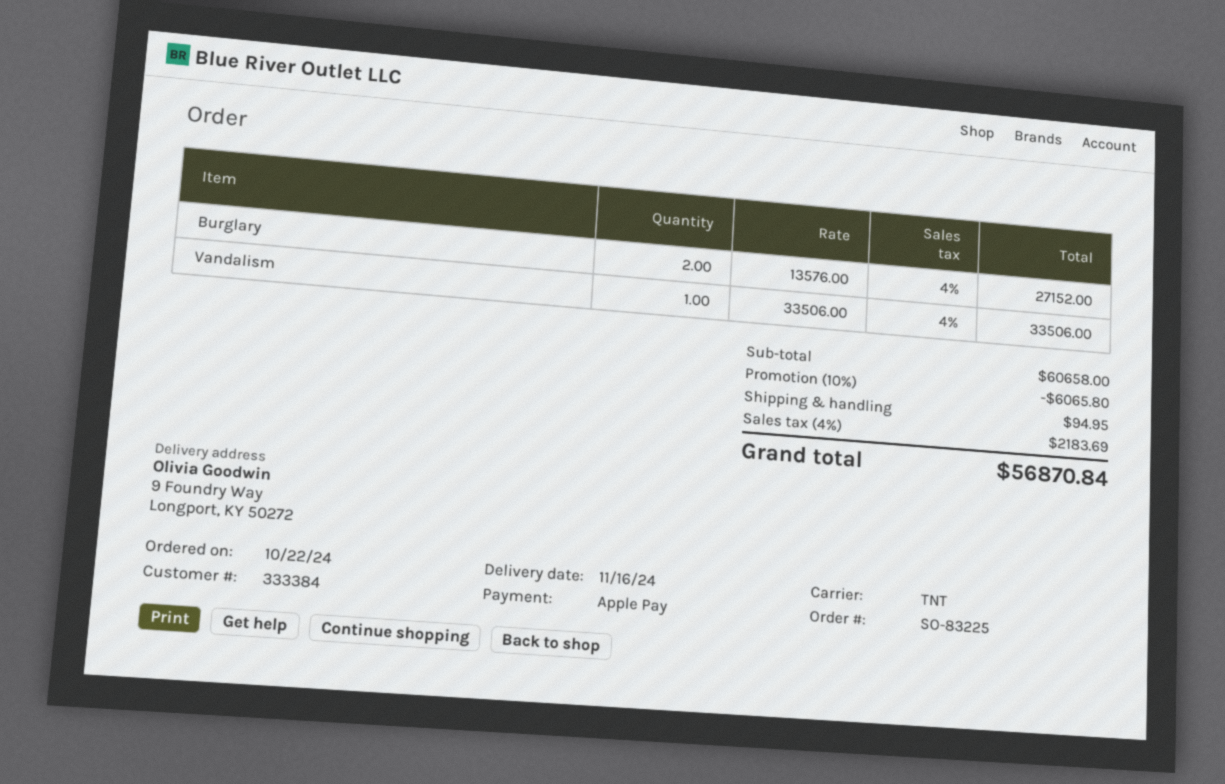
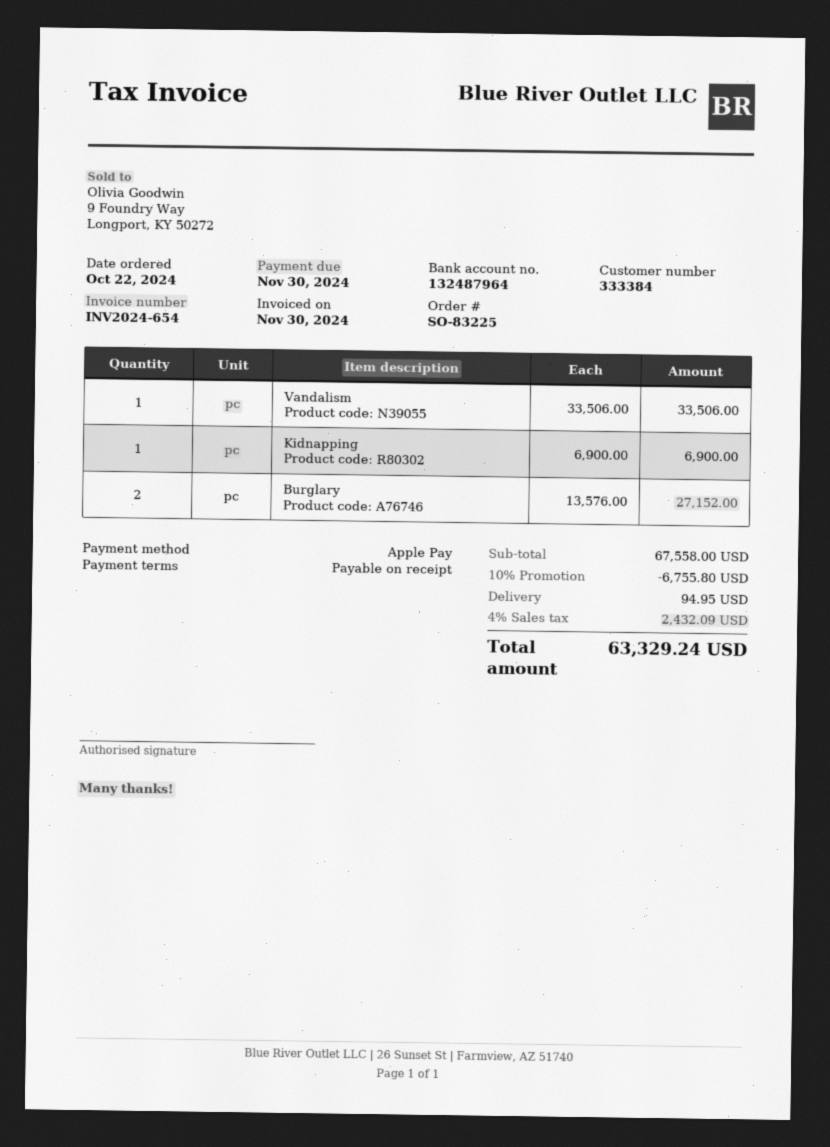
Kidnapping: none -> 1 x 6900.00 = 6900.00
subtotal: 60658.00 -> 67558.00
discount: 10% = 6065.80 -> 10% = 6755.80
tax: 4% = 2183.69 -> 4% = 2432.09
total: 56870.84 -> 63329.24

